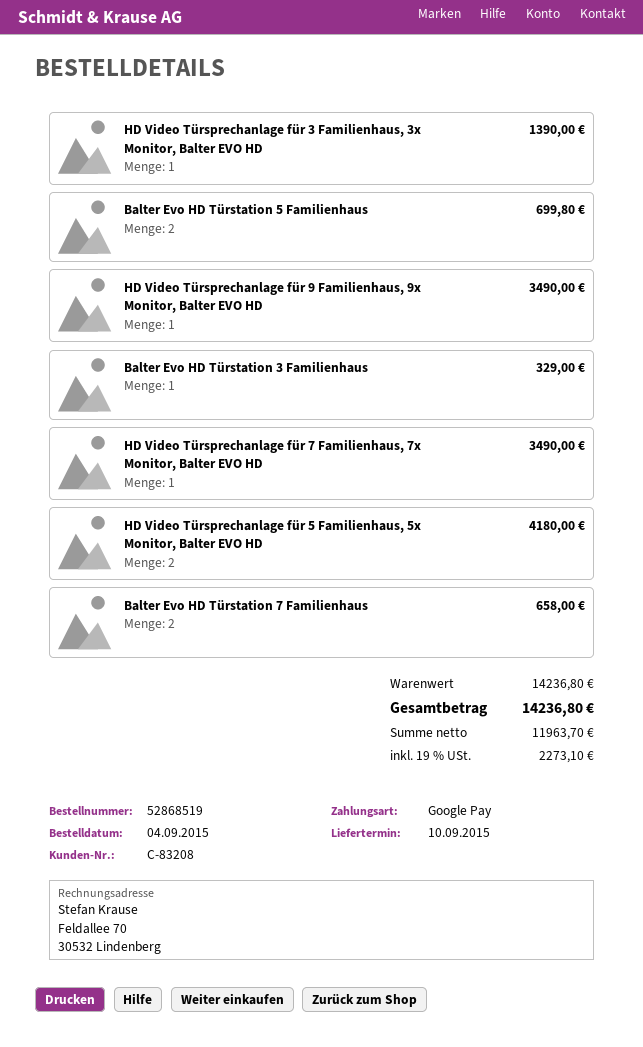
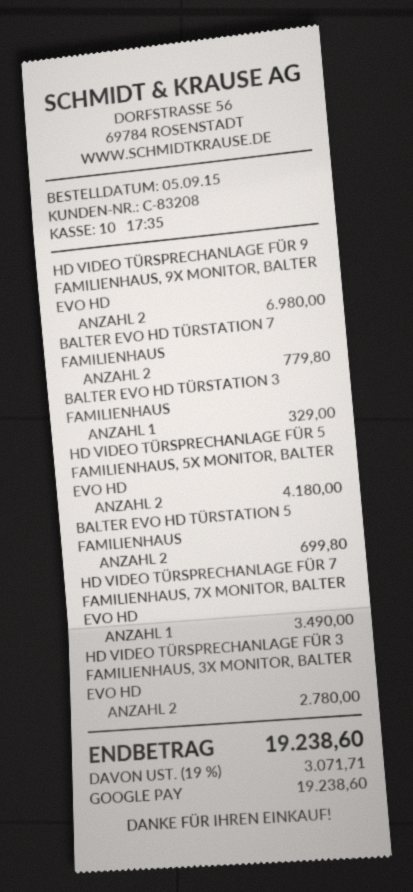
order date: 2015-09-04 -> 2015-09-05
HD Video Türsprechanlage für 3 Familienhaus, 3x Monitor, Balter EVO HD: 1 for 1390.00 -> 2 for 2780.00
HD Video Türsprechanlage für 9 Familienhaus, 9x Monitor, Balter EVO HD: 1 for 3490.00 -> 2 for 6980.00
Balter Evo HD Türstation 7 Familienhaus: 2 for 658.00 -> 2 for 779.80
tax: 19% = 2273.10 -> 19% = 3071.71
total: 14236.80 -> 19238.60

